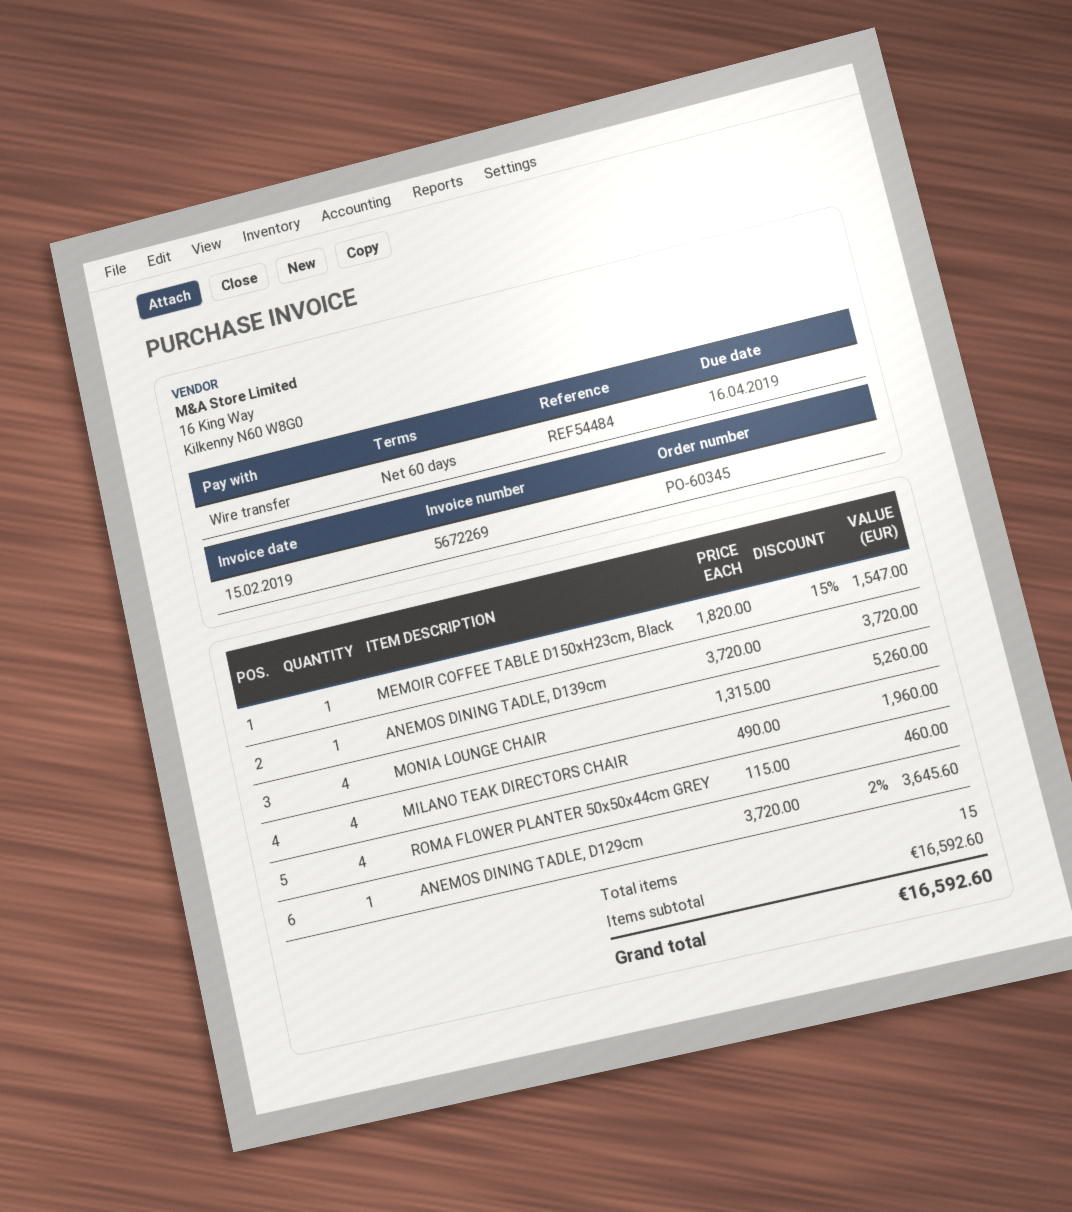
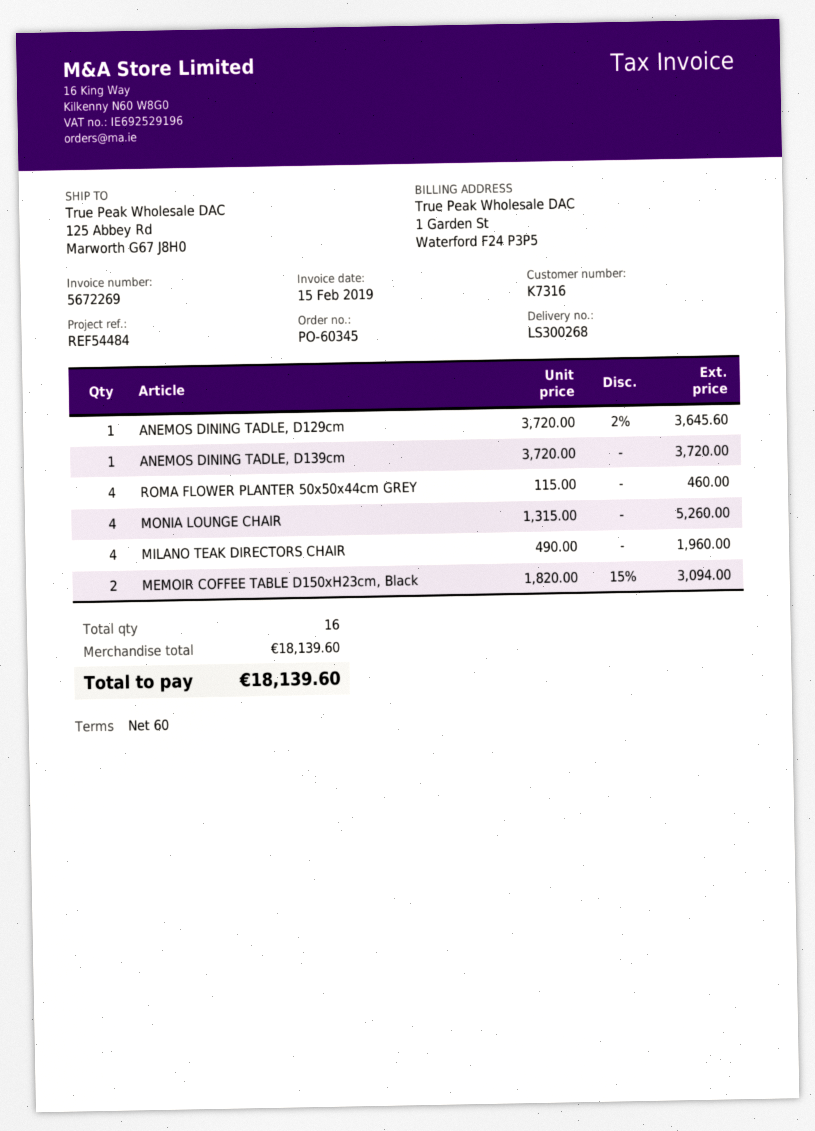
MEMOIR COFFEE TABLE D150xH23cm, Black: 1 x 1820.00 - 15% = 1547.00 -> 2 x 1820.00 - 15% = 3094.00
total quantity: 15 -> 16
subtotal: 16592.60 -> 18139.60
total: 16592.60 -> 18139.60

